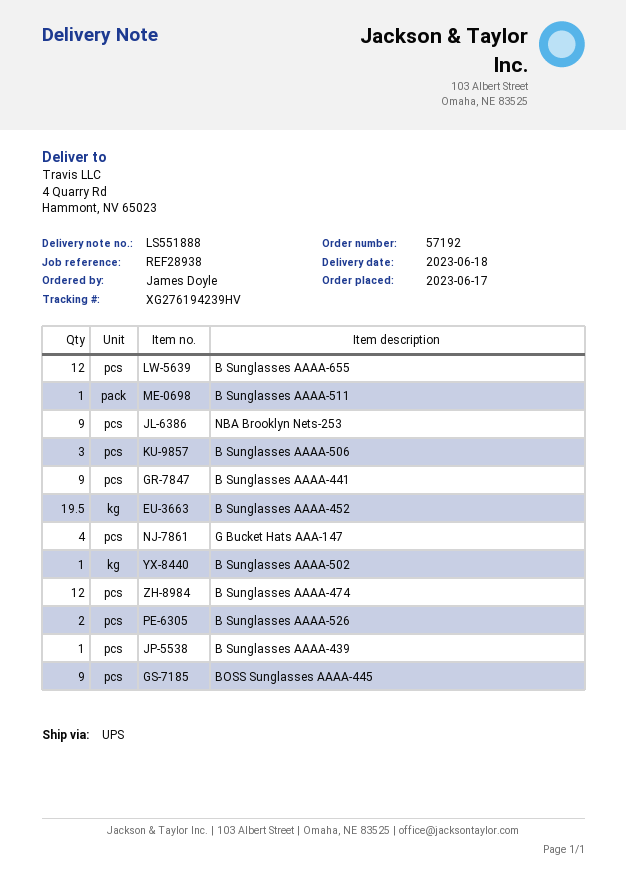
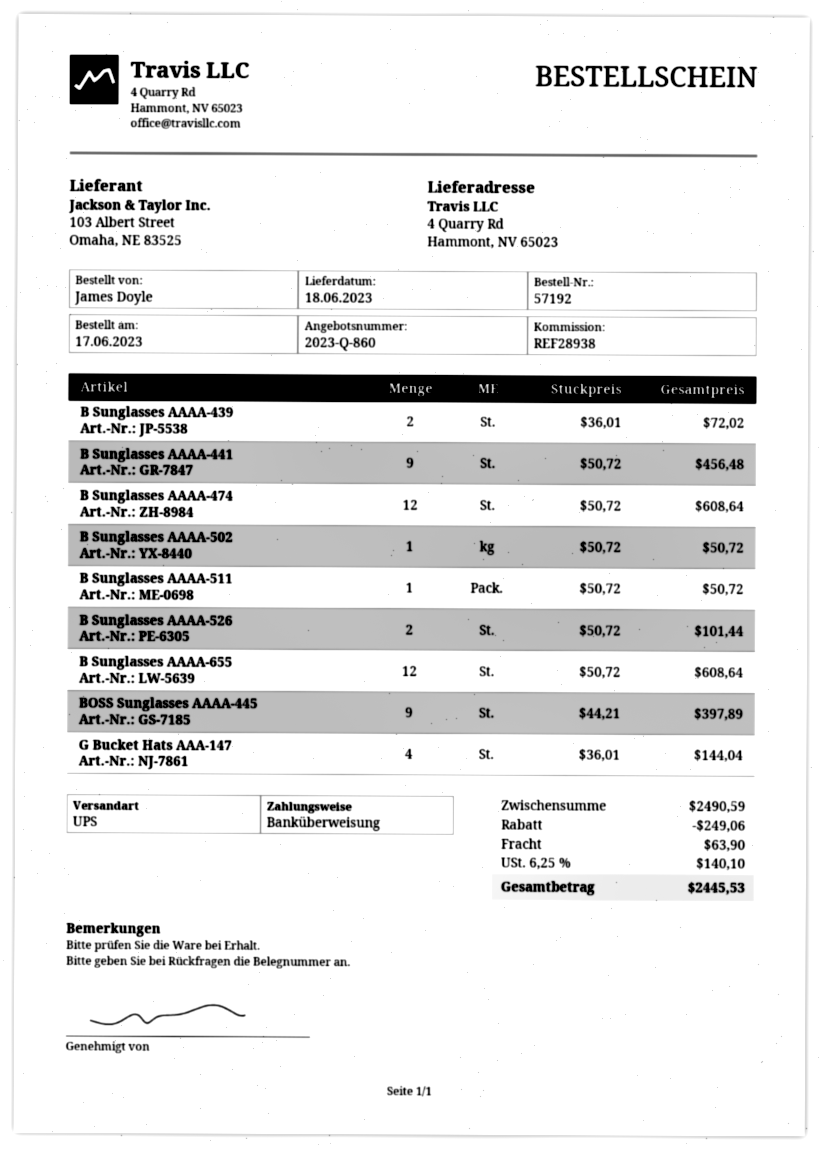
NBA Brooklyn Nets-253: 9 -> none
B Sunglasses AAAA-506: 3 -> none
B Sunglasses AAAA-452: 19.5 -> none
B Sunglasses AAAA-439: 1 -> 2

